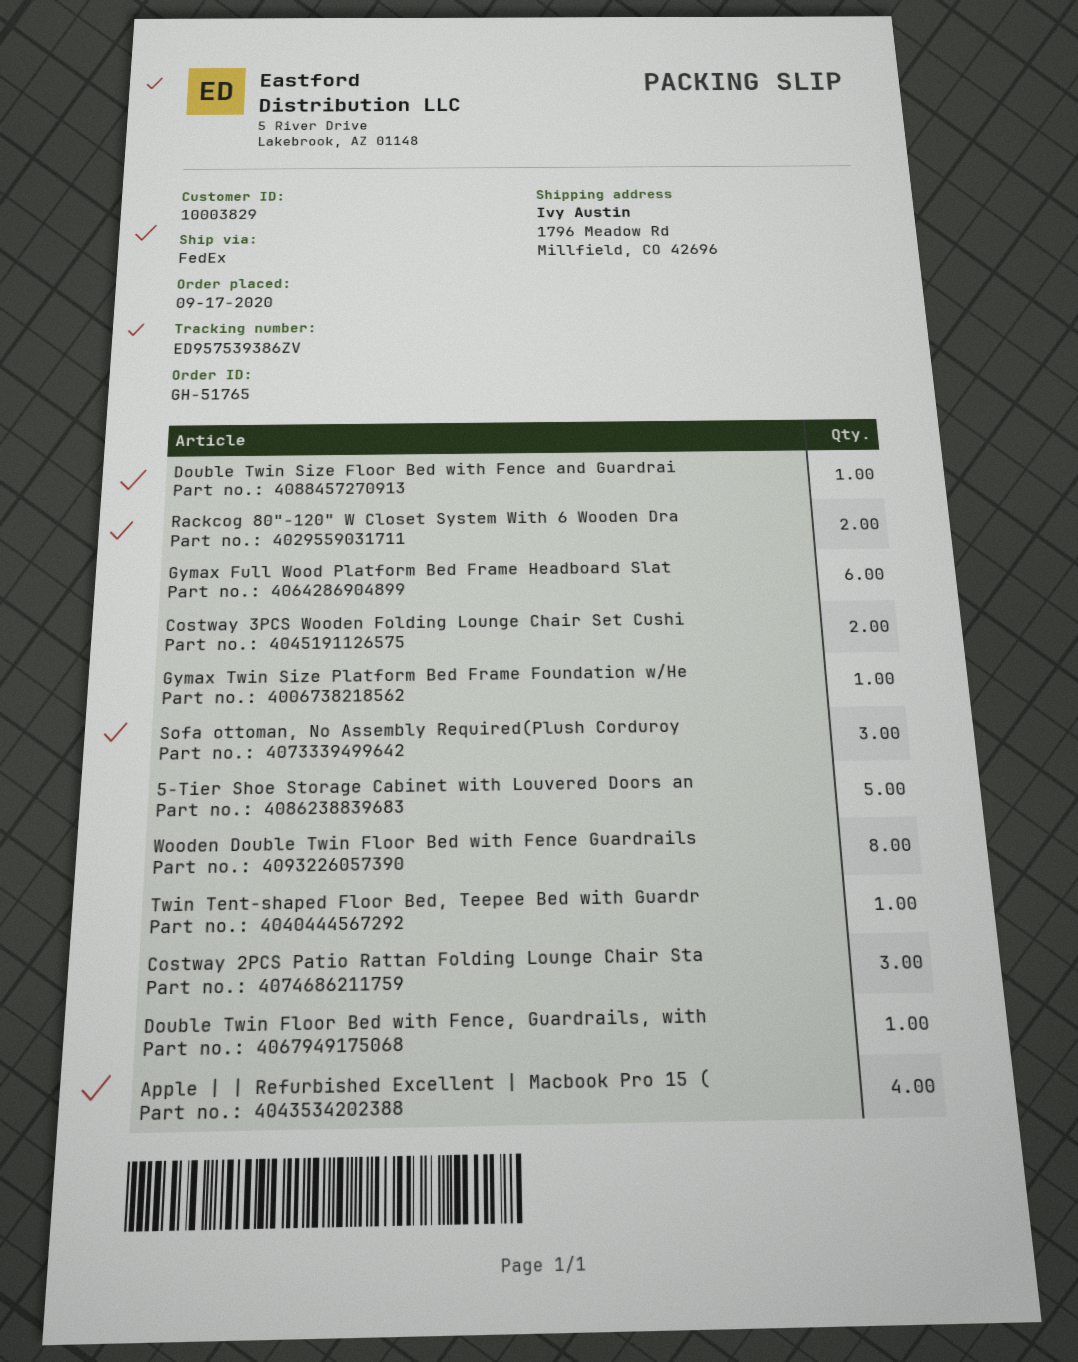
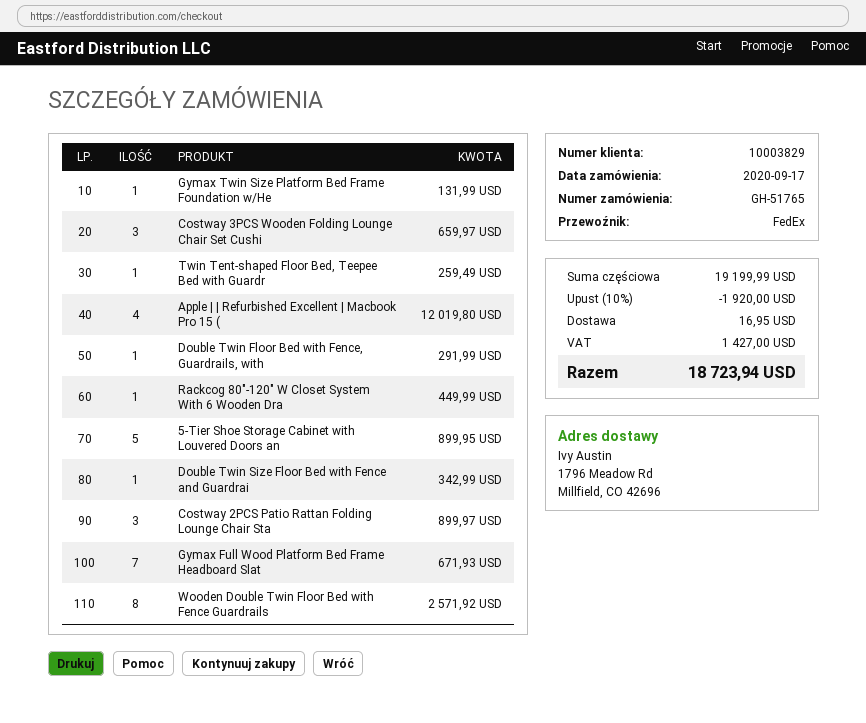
Rackcog 80"-120" W Closet System With 6 Wooden Dra: 2 -> 1
Gymax Full Wood Platform Bed Frame Headboard Slat: 6 -> 7
Costway 3PCS Wooden Folding Lounge Chair Set Cushi: 2 -> 3
Sofa ottoman, No Assembly Required(Plush Corduroy: 3 -> none

